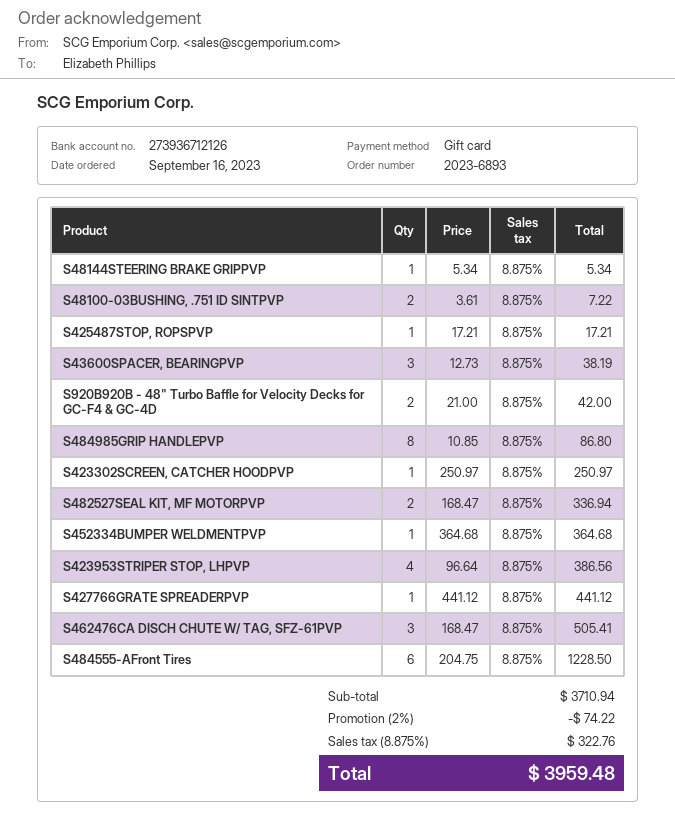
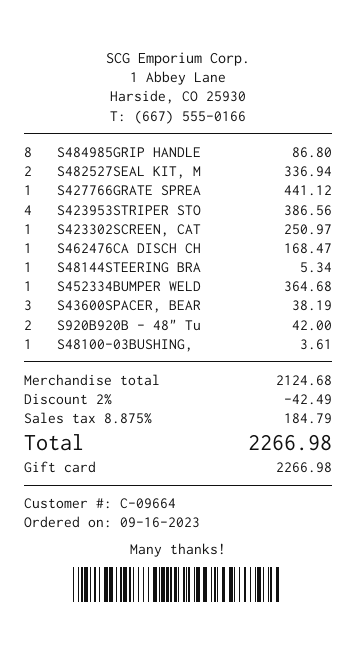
S48100-03BUSHING, .751 ID SINTPVP: 2 for 7.22 -> 1 for 3.61
S425487STOP, ROPSPVP: 1 for 17.21 -> none
S462476CA DISCH CHUTE W/ TAG, SFZ-61PVP: 3 for 505.41 -> 1 for 168.47
S484555-AFront Tires: 6 for 1228.50 -> none
subtotal: 3710.94 -> 2124.68
discount: 2% = 74.22 -> 2% = 42.49
tax: 8.875% = 322.76 -> 8.875% = 184.79
total: 3959.48 -> 2266.98

